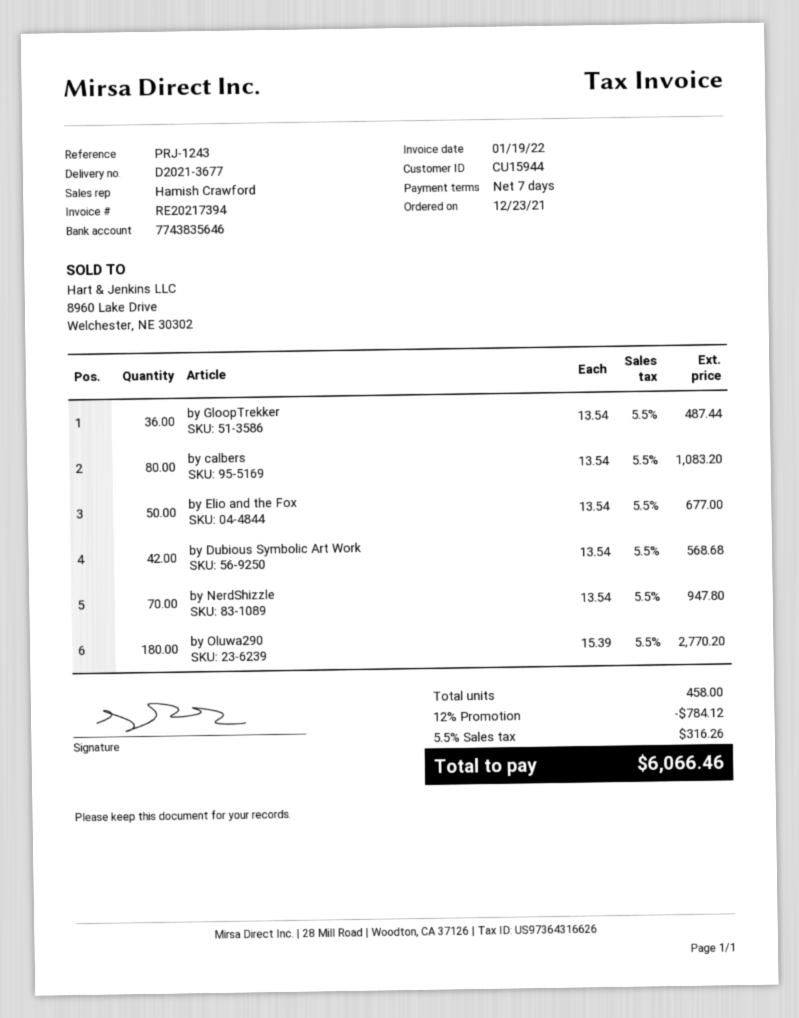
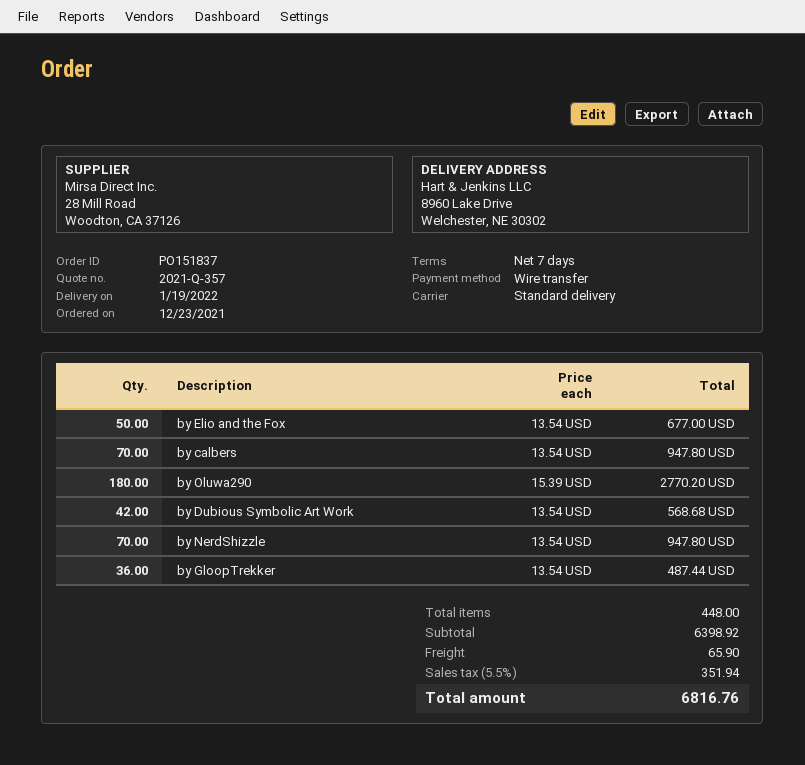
by calbers: 80 x 13.54 = 1083.20 -> 70 x 13.54 = 947.80
total quantity: 458 -> 448
discount: 12% = 784.12 -> none
shipping: none -> 65.90
tax: 5.5% = 316.26 -> 5.5% = 351.94
total: 6066.46 -> 6816.76

